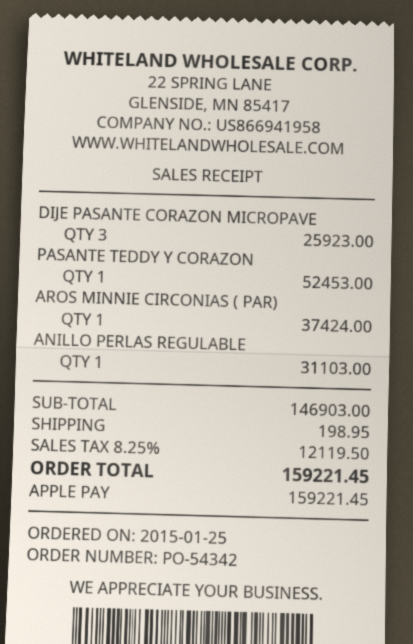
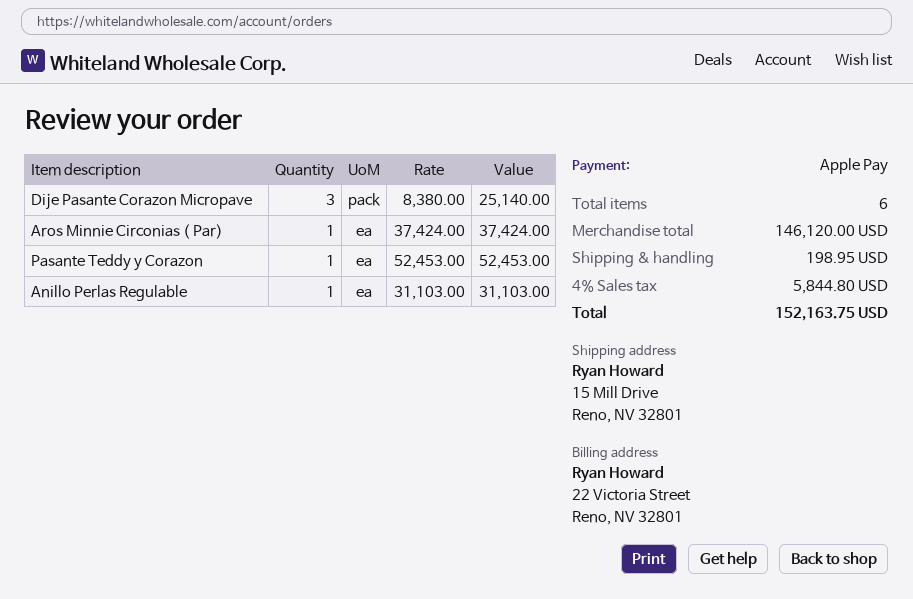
DIJE PASANTE CORAZON MICROPAVE: 3 for 25923.00 -> 3 for 25140.00
subtotal: 146903.00 -> 146120.00
tax: 8.25% = 12119.50 -> 4% = 5844.80
total: 159221.45 -> 152163.75

